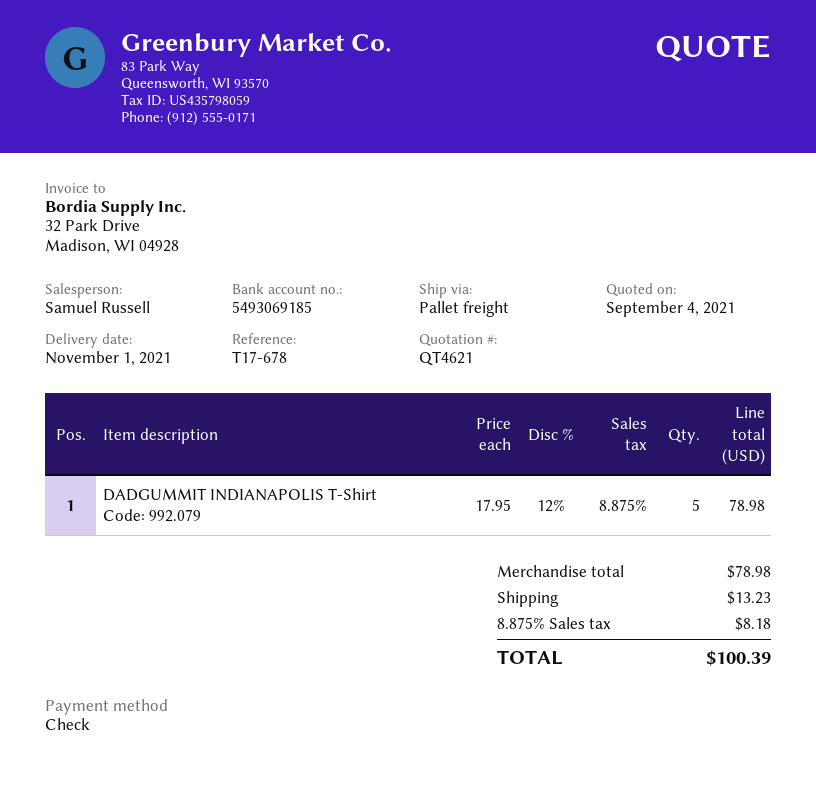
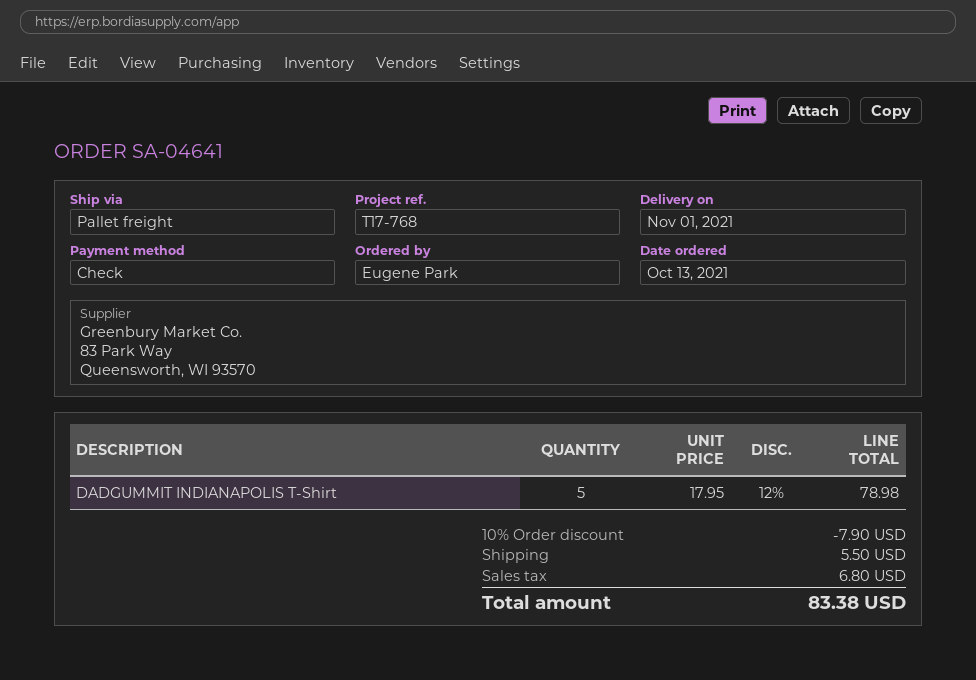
reference: T17-678 -> T17-768
discount: none -> 10% = 7.90
shipping: 13.23 -> 5.50
tax: 8.18 -> 6.80
total: 100.39 -> 83.38

